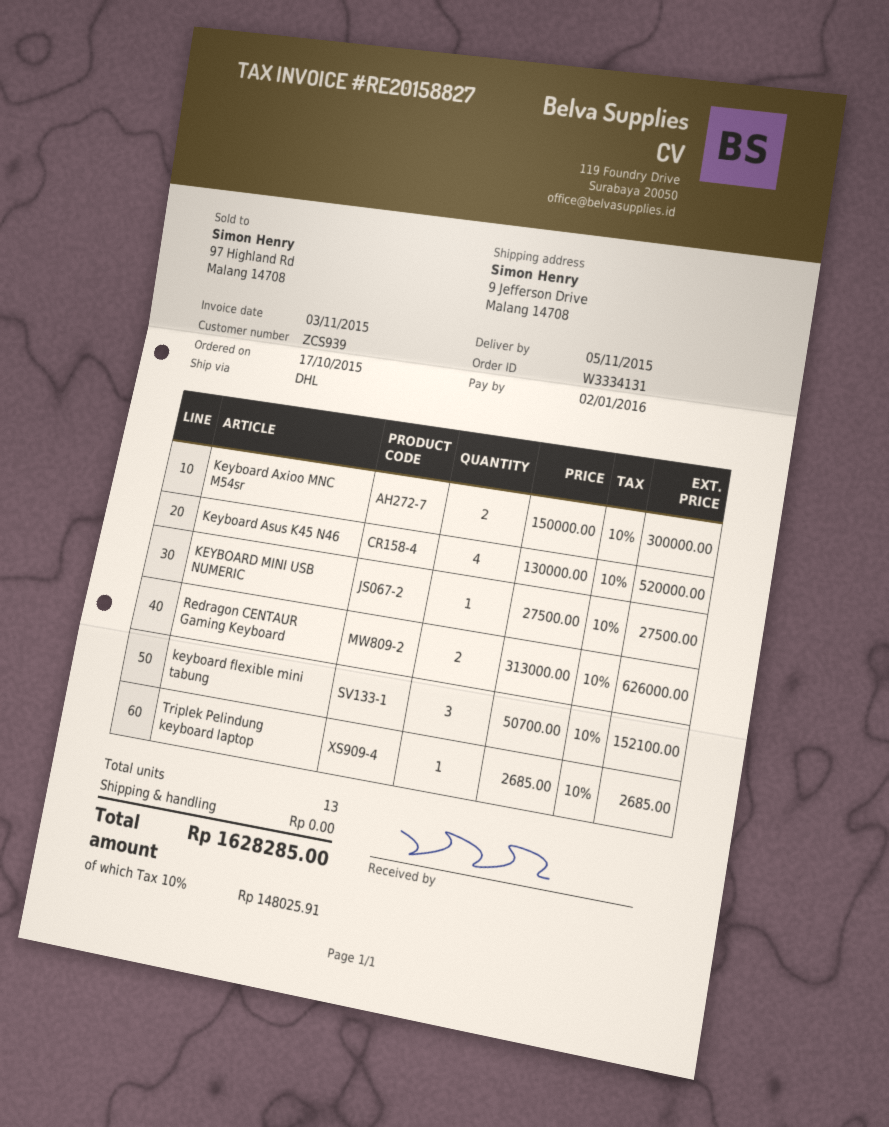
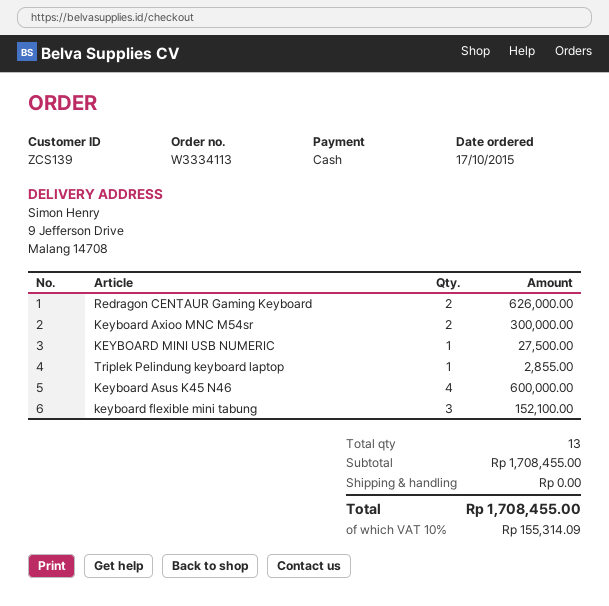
order number: W3334131 -> W3334113
customer number: ZCS939 -> ZCS139
Keyboard Asus K45 N46: 4 for 520000.00 -> 4 for 600000.00
Triplek Pelindung keyboard laptop: 1 for 2685.00 -> 1 for 2855.00
tax: 10% = 148025.91 -> 10% = 155314.09
total: 1628285.00 -> 1708455.00

